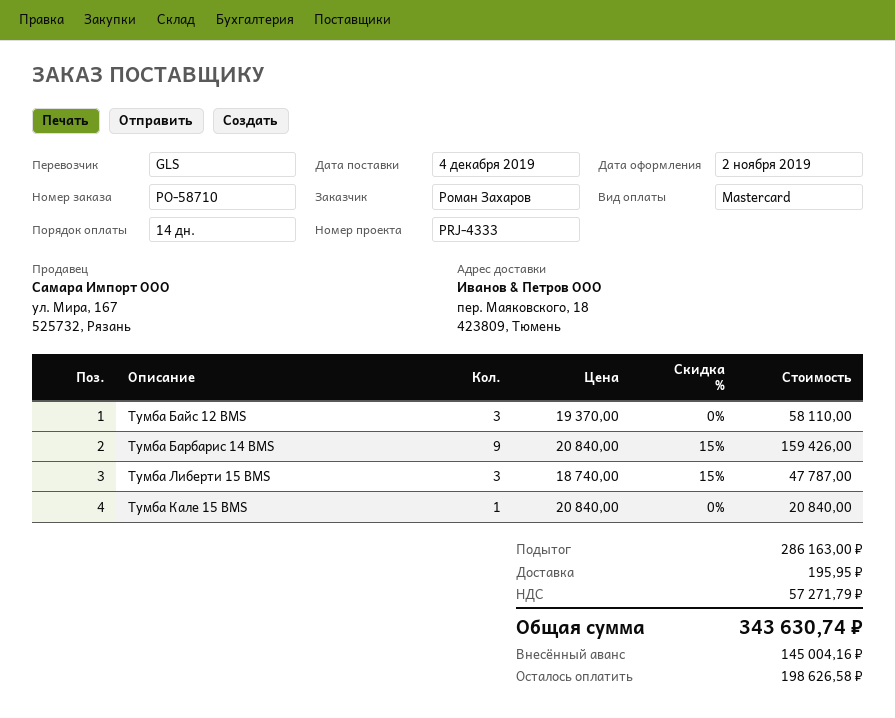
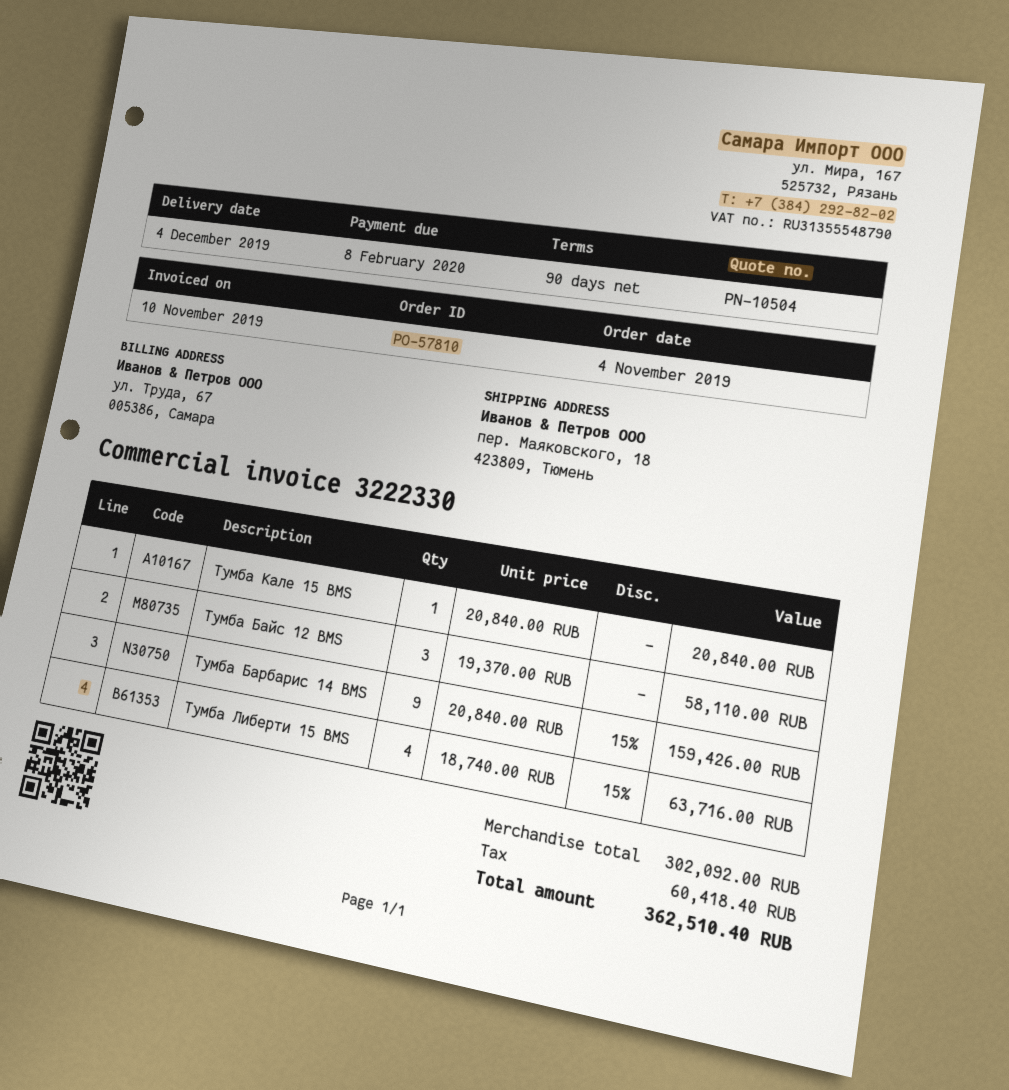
order number: PO-58710 -> PO-57810
order date: 2019-11-02 -> 2019-11-04
payment terms: 14 days -> 90 days
Тумба Либерти 15 BMS: 3 x 18740.00 - 15% = 47787.00 -> 4 x 18740.00 - 15% = 63716.00
subtotal: 286163.00 -> 302092.00
shipping: 195.95 -> none
tax: 57271.79 -> 60418.40
total: 343630.74 -> 362510.40

